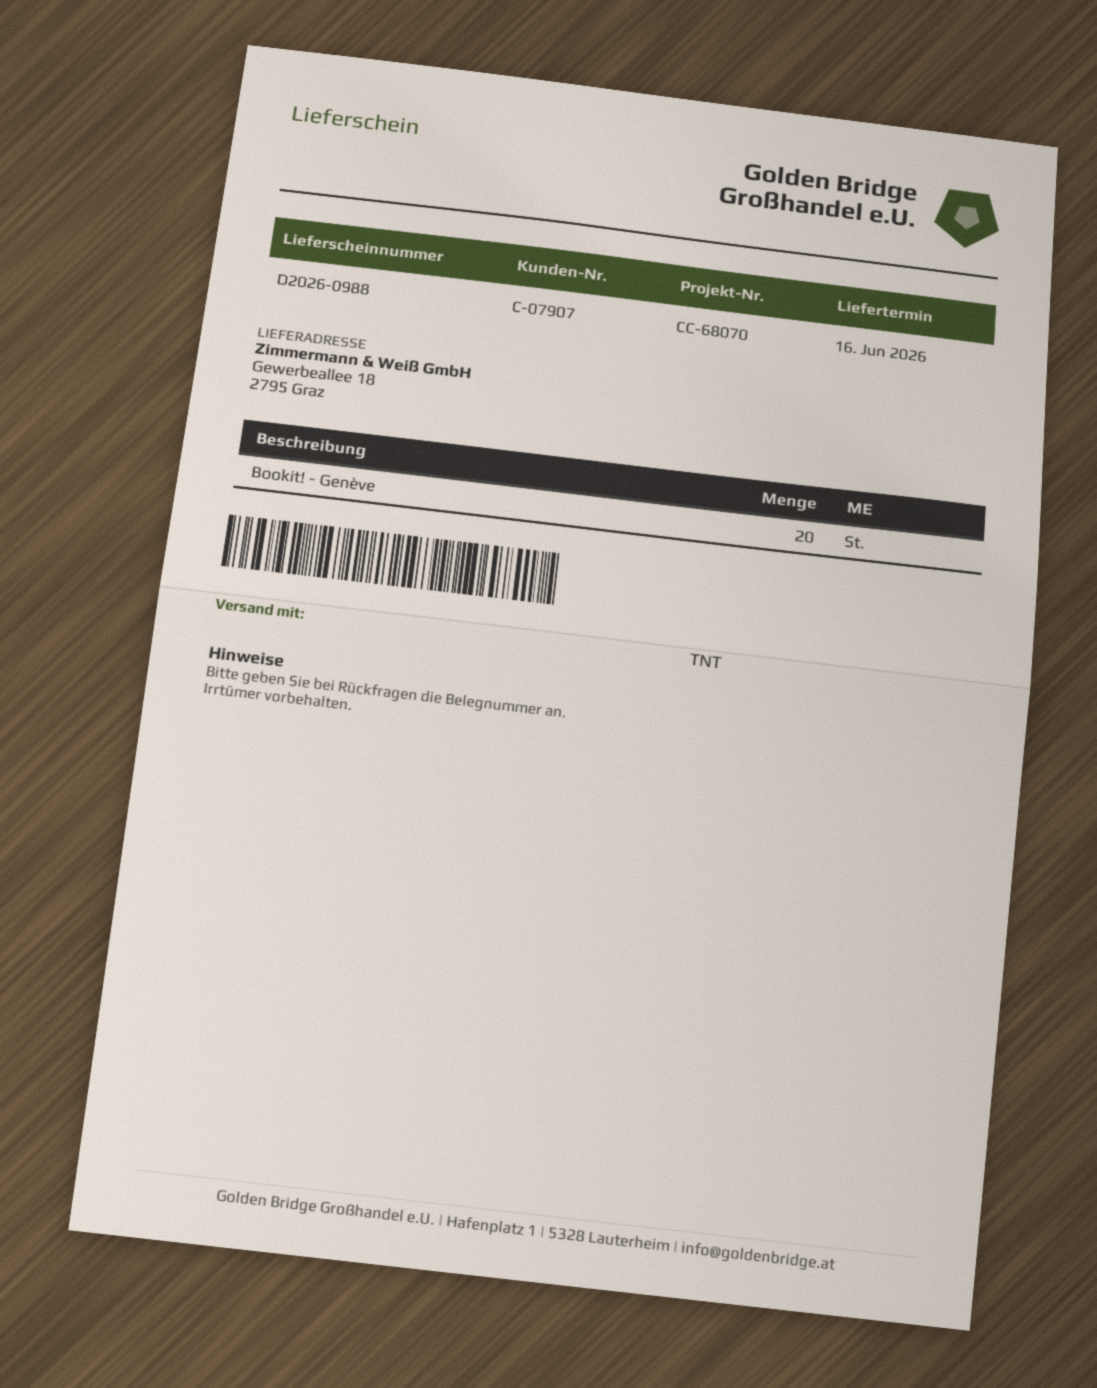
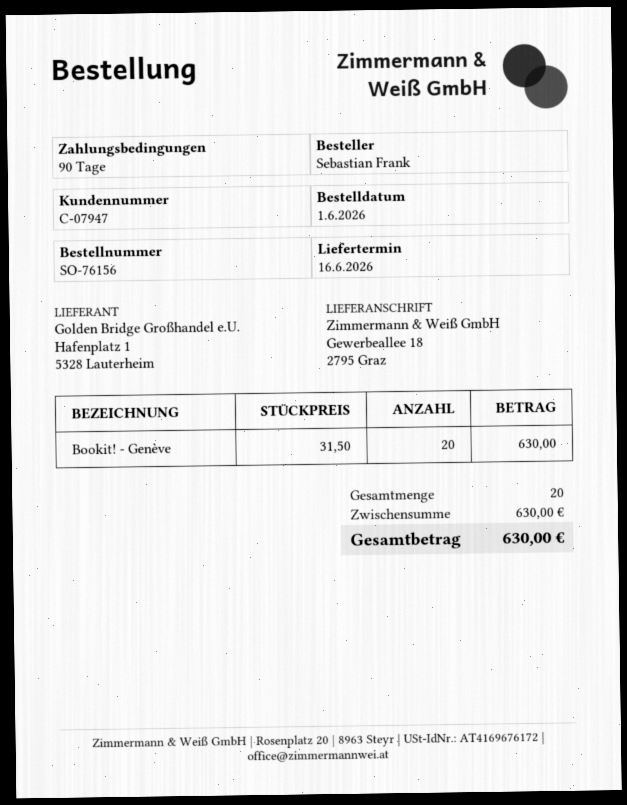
customer number: C-07907 -> C-07947

